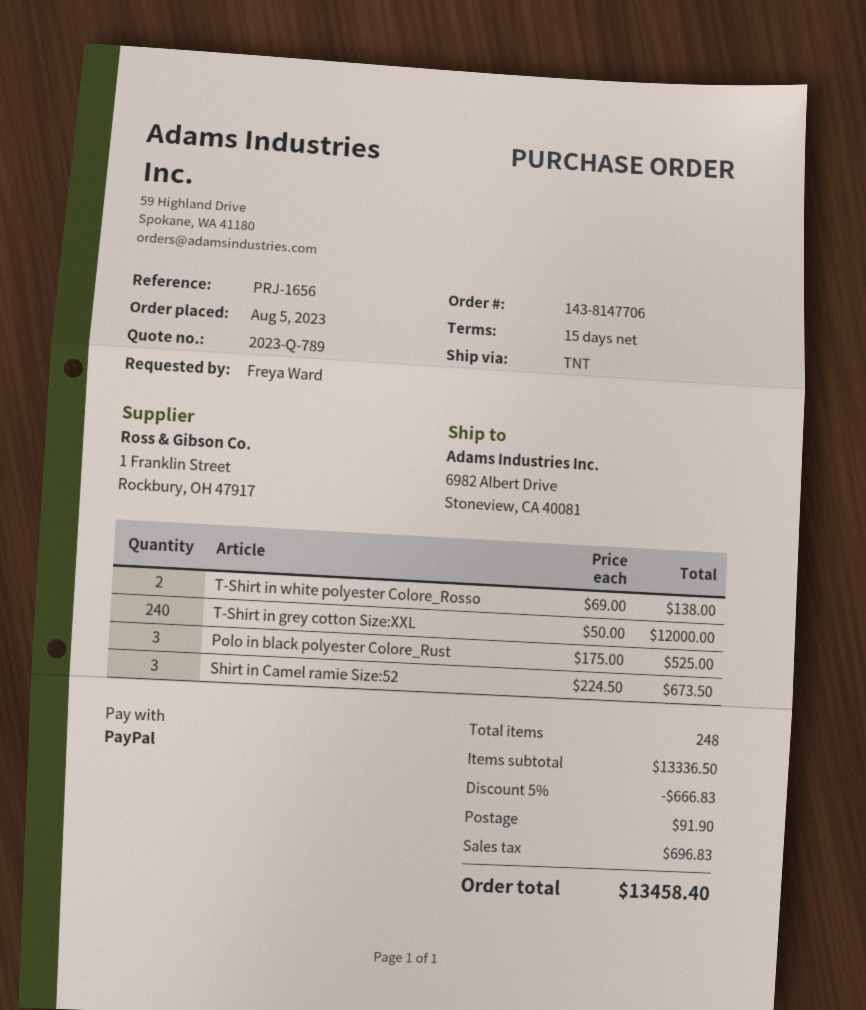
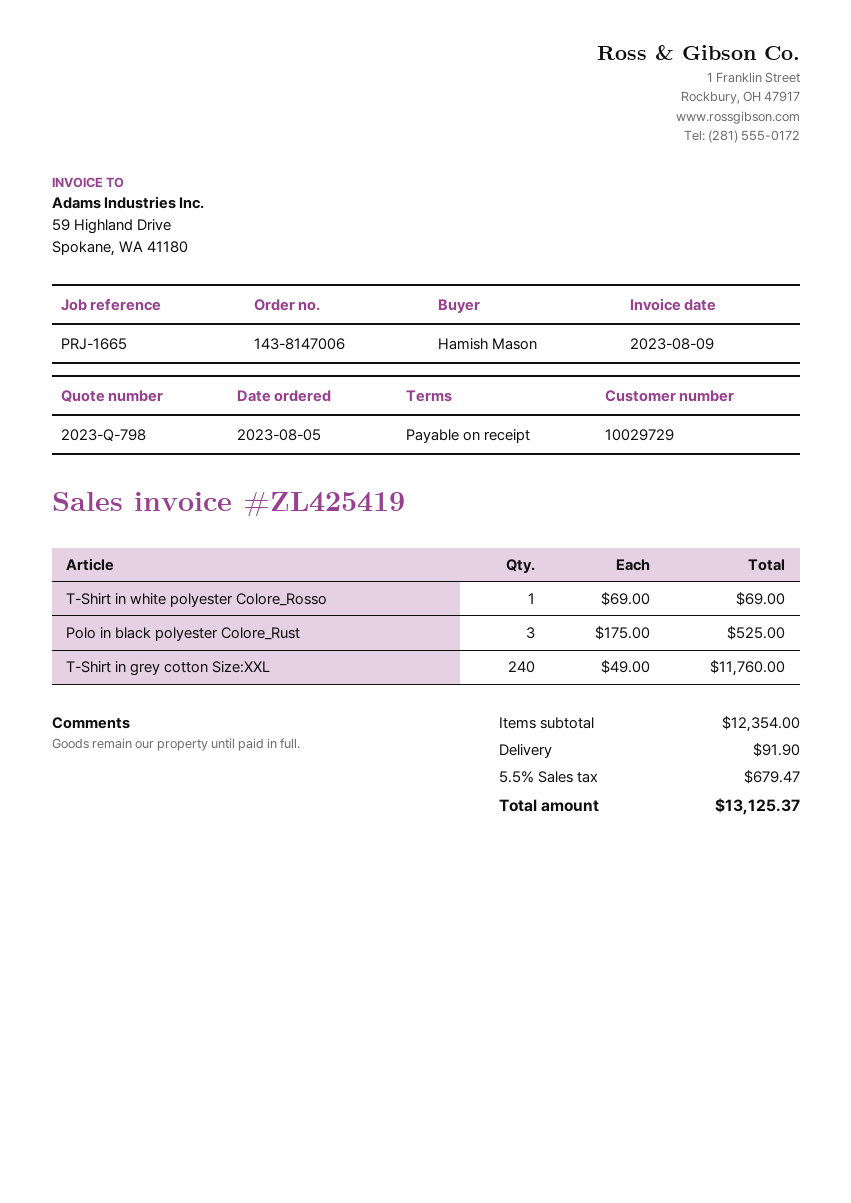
quote number: 2023-Q-789 -> 2023-Q-798
order number: 143-8147706 -> 143-8147006
payment terms: 15 days -> on receipt
reference: PRJ-1656 -> PRJ-1665
ordered by: Freya Ward -> Hamish Mason
T-Shirt in white polyester Colore_Rosso: 2 x 69.00 = 138.00 -> 1 x 69.00 = 69.00
T-Shirt in grey cotton Size:XXL: 240 x 50.00 = 12000.00 -> 240 x 49.00 = 11760.00
Shirt in Camel ramie Size:52: 3 x 224.50 = 673.50 -> none
subtotal: 13336.50 -> 12354.00
discount: 5% = 666.83 -> none
tax: 696.83 -> 679.47
total: 13458.40 -> 13125.37

